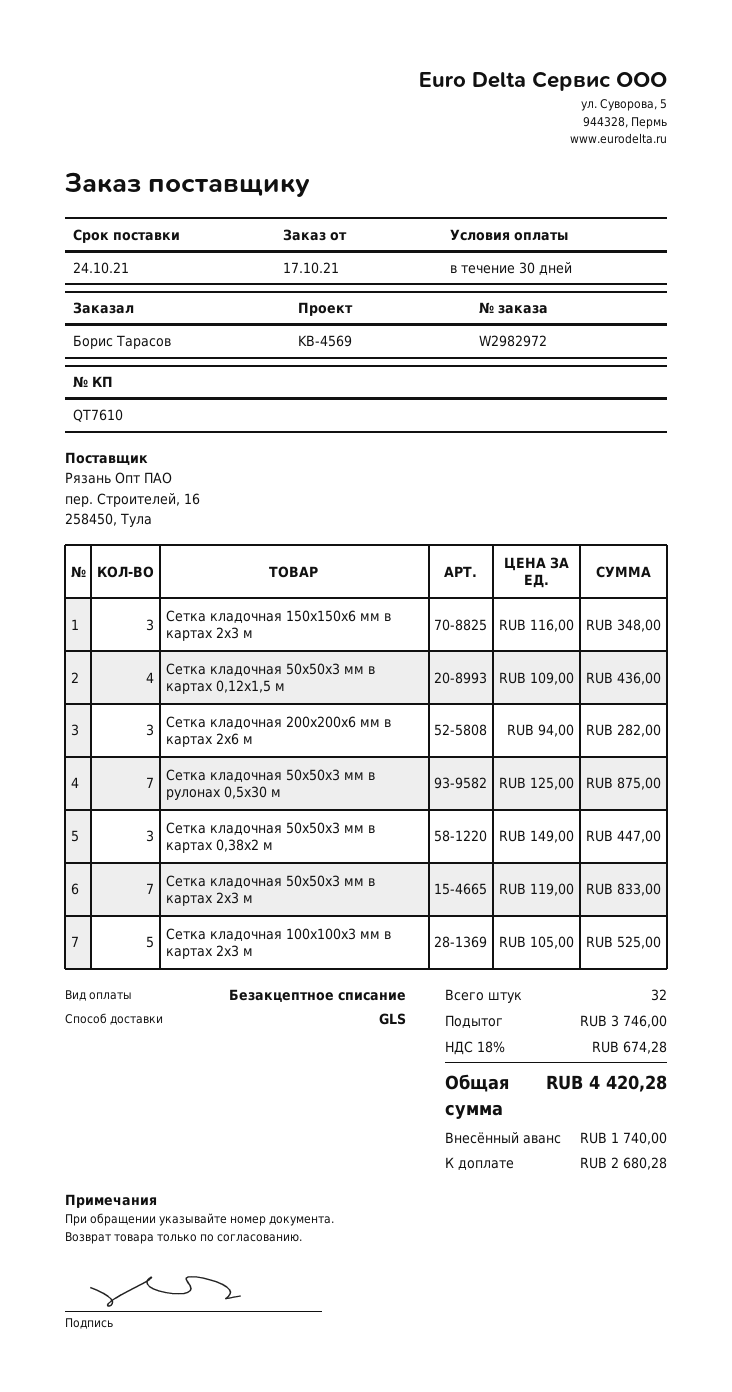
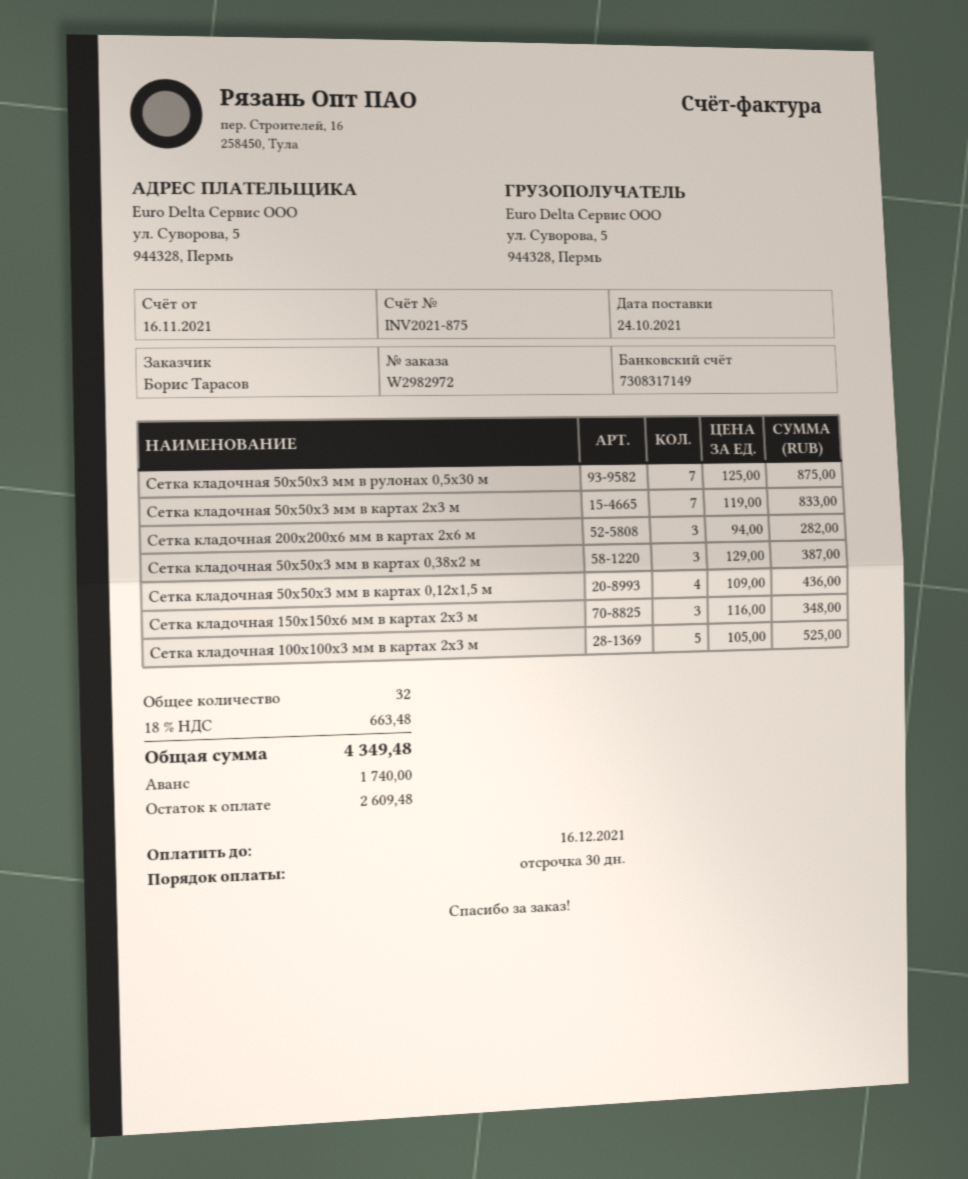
Сетка кладочная 50х50х3 мм в картах 0,38х2 м: 3 x 149.00 = 447.00 -> 3 x 129.00 = 387.00
tax: 18% = 674.28 -> 18% = 663.48
total: 4420.28 -> 4349.48
balance: 2680.28 -> 2609.48

